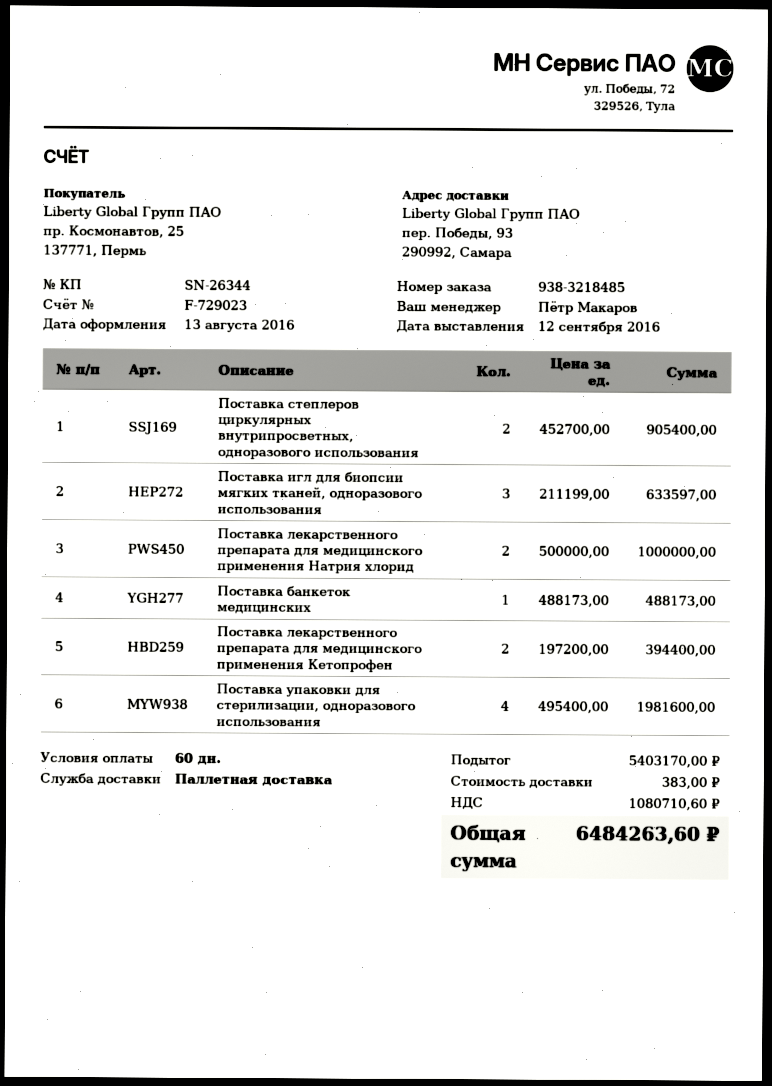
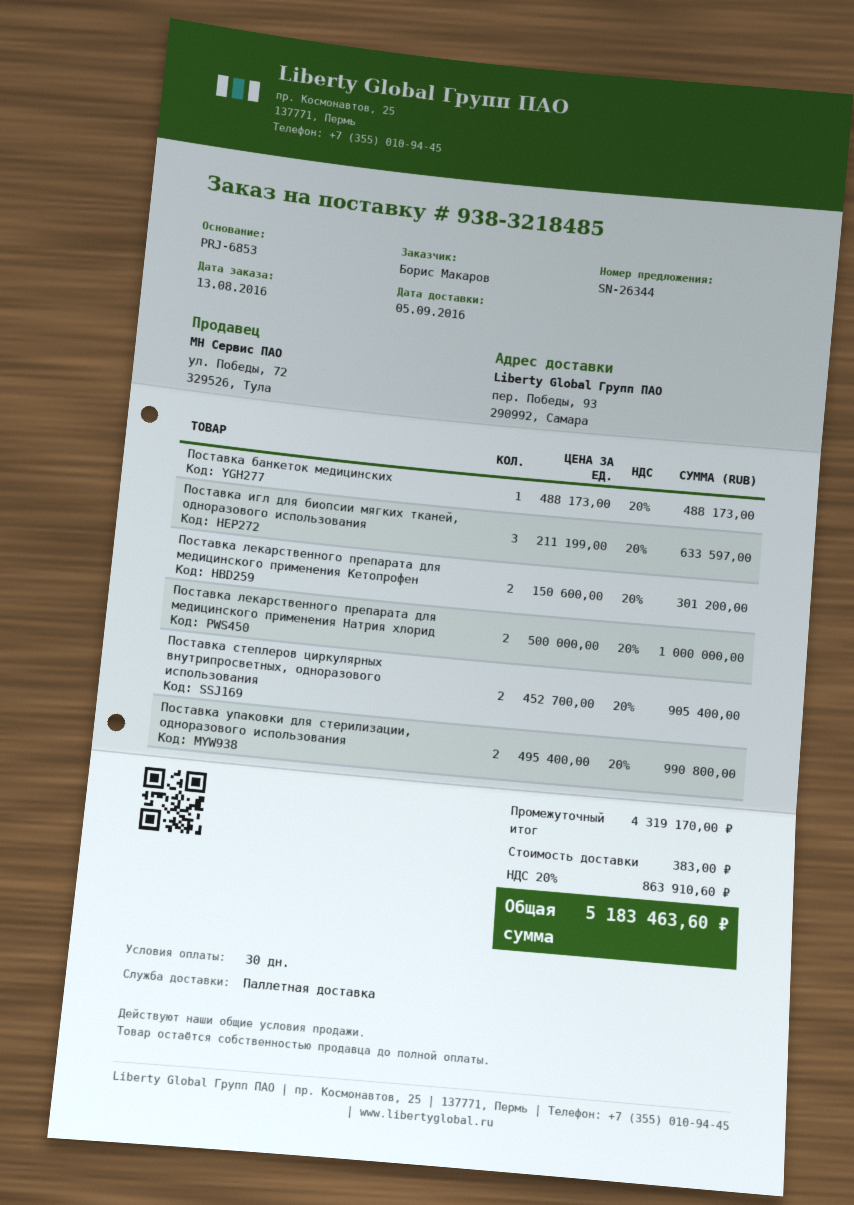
payment terms: 60 days -> 30 days
Поставка лекарственного препарата для медицинского применения Кетопрофен: 2 x 197200.00 = 394400.00 -> 2 x 150600.00 = 301200.00
Поставка упаковки для стерилизации, одноразового использования: 4 x 495400.00 = 1981600.00 -> 2 x 495400.00 = 990800.00
subtotal: 5403170.00 -> 4319170.00
tax: 1080710.60 -> 863910.60
total: 6484263.60 -> 5183463.60

